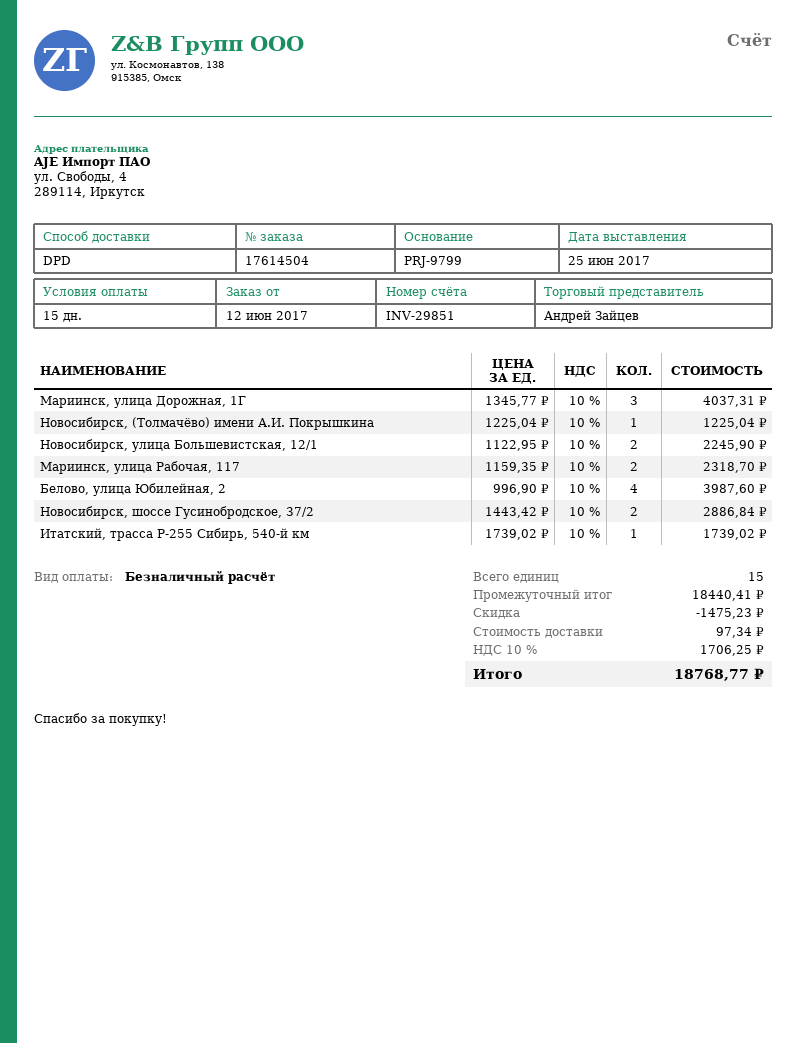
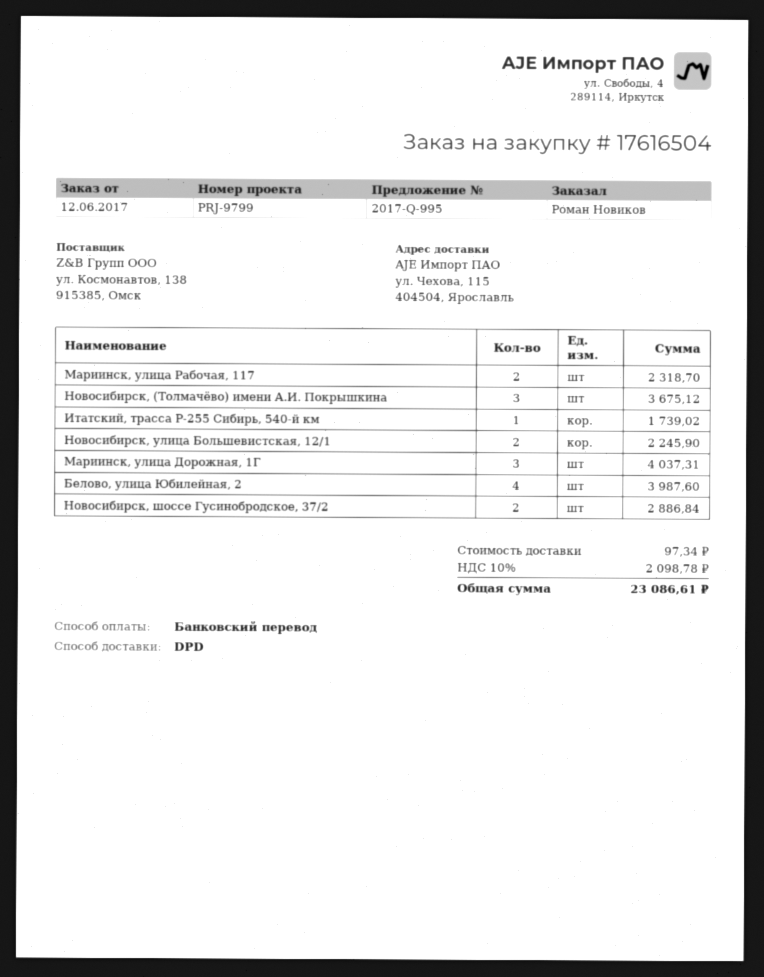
order number: 17614504 -> 17616504
Новосибирск, (Толмачёво) имени А.И. Покрышкина: 1 for 1225.04 -> 3 for 3675.12
discount: 1475.23 -> none
tax: 10% = 1706.25 -> 10% = 2098.78
total: 18768.77 -> 23086.61

